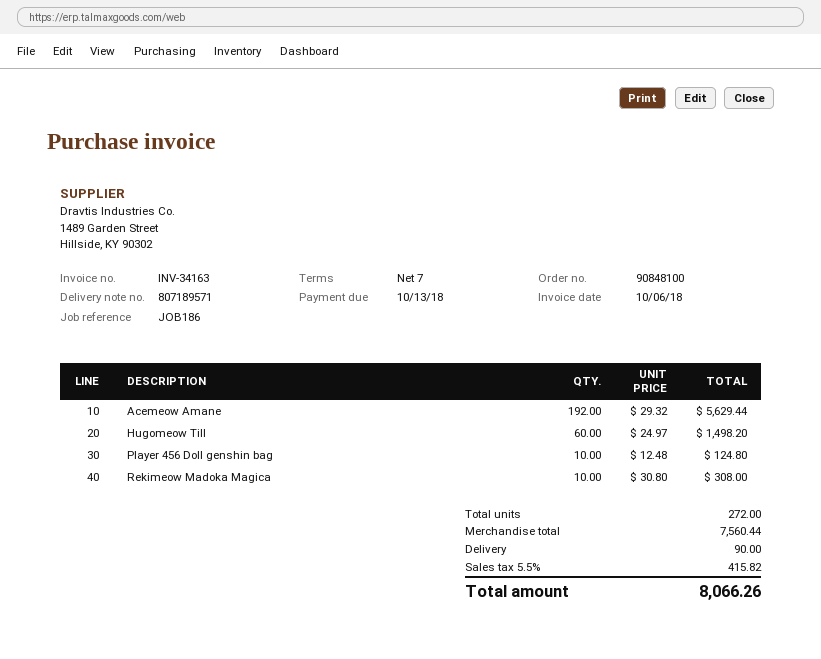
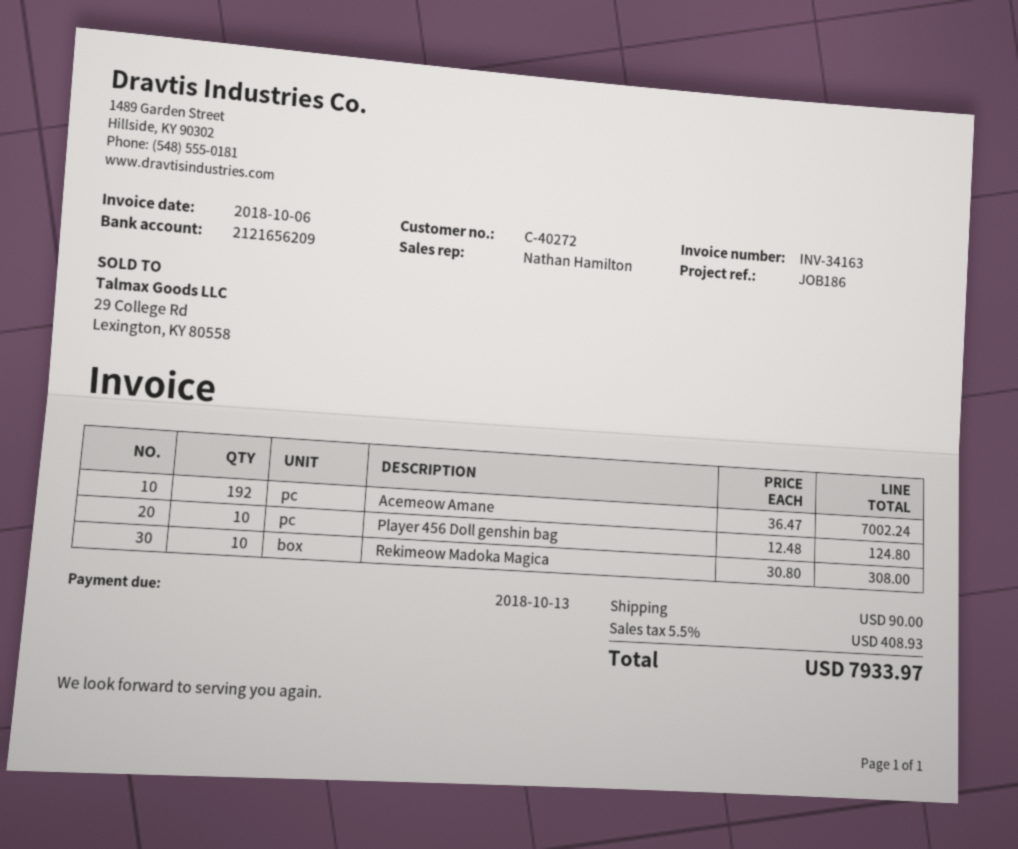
Acemeow Amane: 192 x 29.32 = 5629.44 -> 192 x 36.47 = 7002.24
Hugomeow Till: 60 x 24.97 = 1498.20 -> none
tax: 5.5% = 415.82 -> 5.5% = 408.93
total: 8066.26 -> 7933.97

